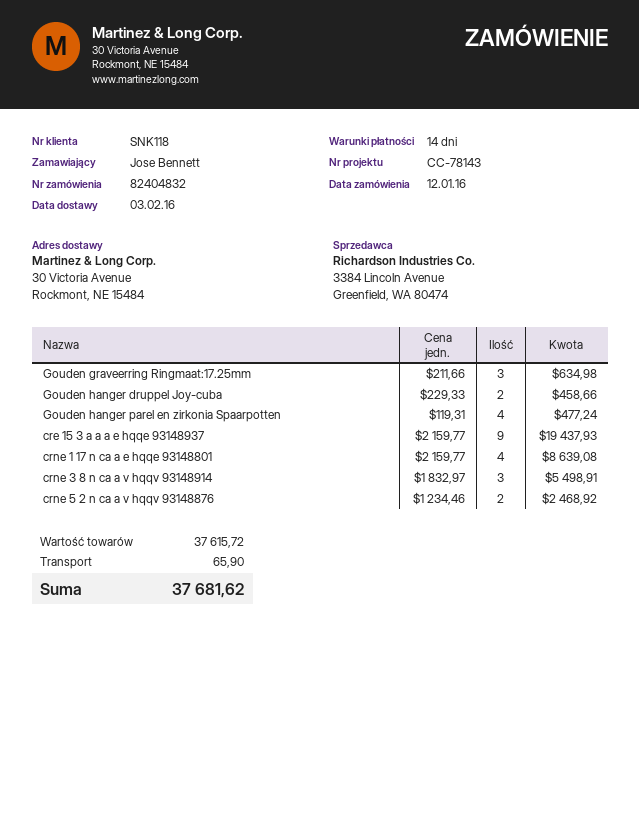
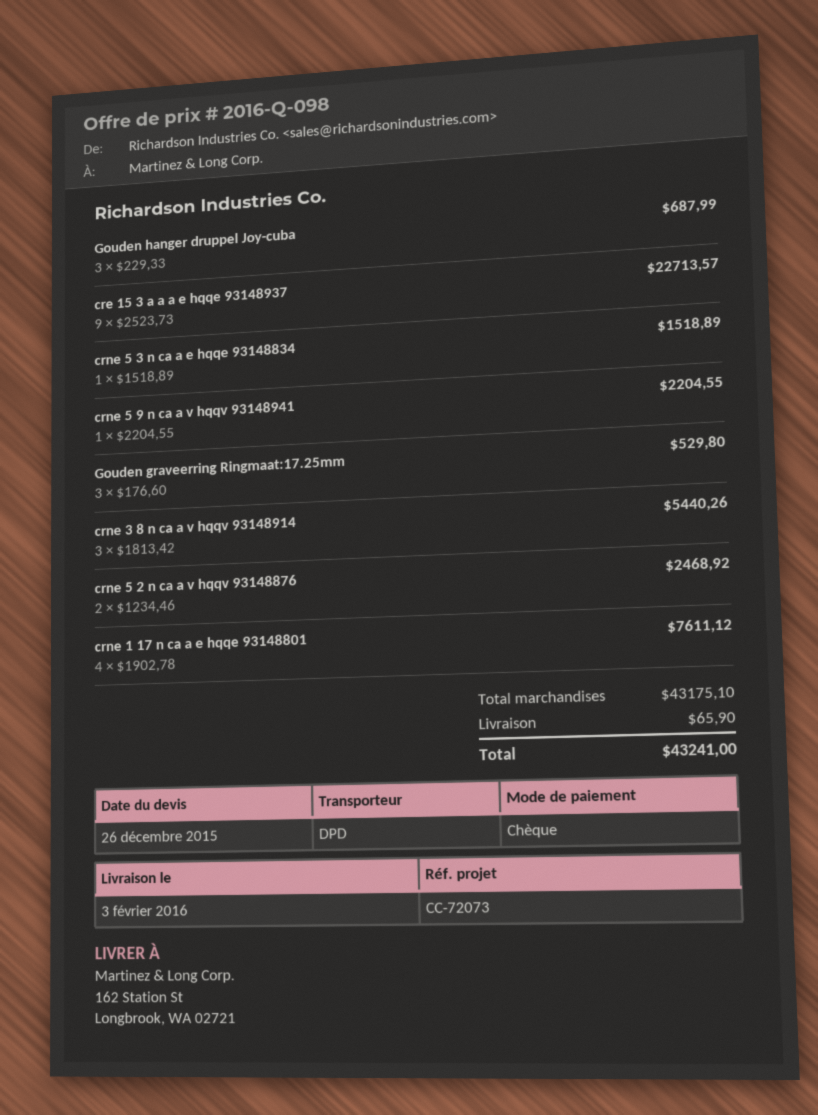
reference: CC-78143 -> CC-72073
ship to: 30 Victoria Avenue, Rockmont, NE 15484 -> 162 Station St, Longbrook, WA 02721
Gouden graveerring Ringmaat:17.25mm: 3 x 211.66 = 634.98 -> 3 x 176.60 = 529.80
Gouden hanger druppel Joy-cuba: 2 x 229.33 = 458.66 -> 3 x 229.33 = 687.99
Gouden hanger parel en zirkonia Spaarpotten: 4 x 119.31 = 477.24 -> none
cre 15 3 a a a e hqqe 93148937: 9 x 2159.77 = 19437.93 -> 9 x 2523.73 = 22713.57
crne 1 17 n ca a e hqqe 93148801: 4 x 2159.77 = 8639.08 -> 4 x 1902.78 = 7611.12
crne 3 8 n ca a v hqqv 93148914: 3 x 1832.97 = 5498.91 -> 3 x 1813.42 = 5440.26
crne 5 3 n ca a e hqqe 93148834: none -> 1 x 1518.89 = 1518.89
crne 5 9 n ca a v hqqv 93148941: none -> 1 x 2204.55 = 2204.55
subtotal: 37615.72 -> 43175.10
total: 37681.62 -> 43241.00

